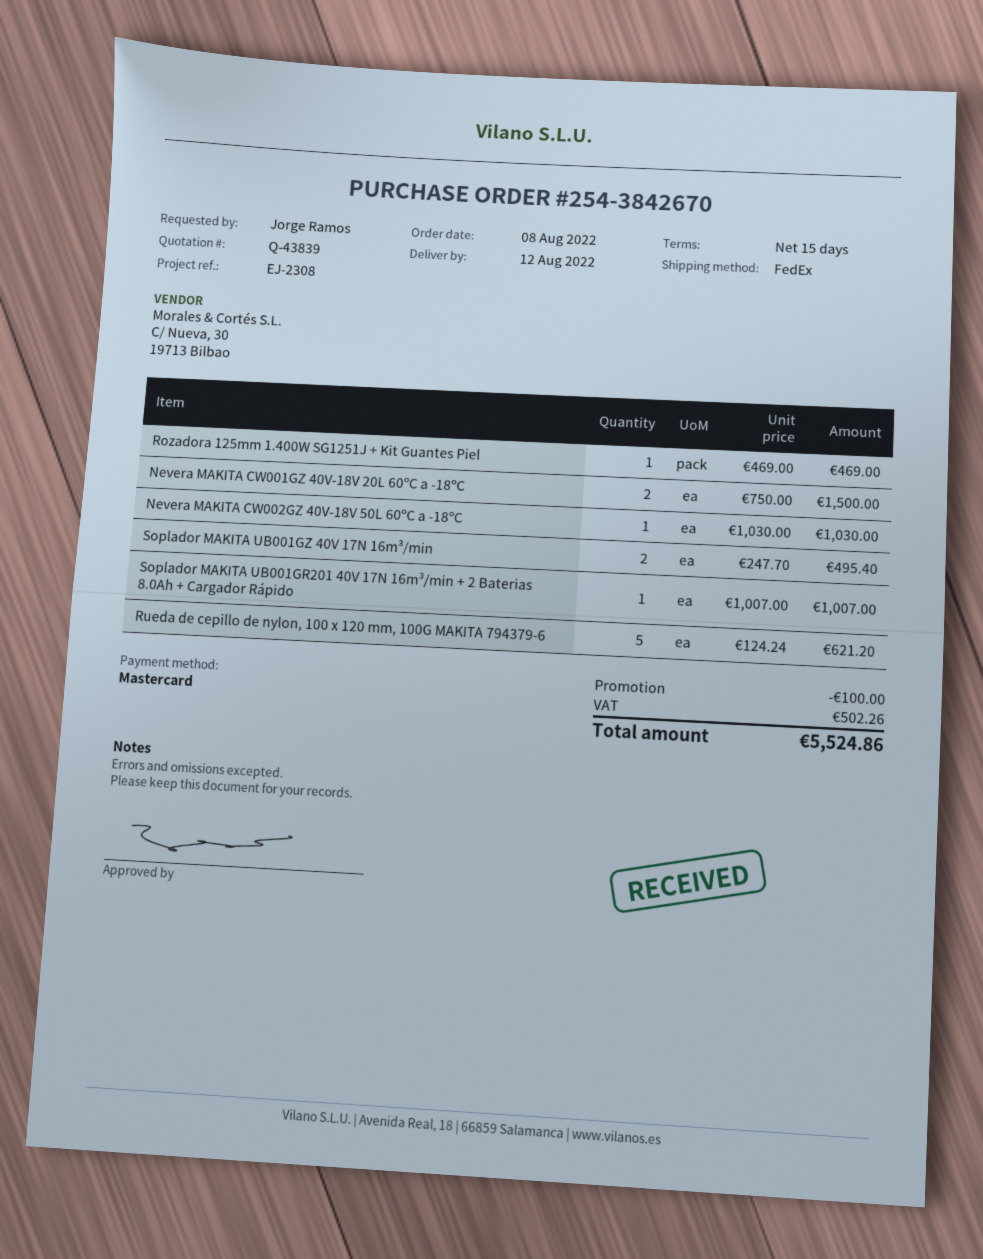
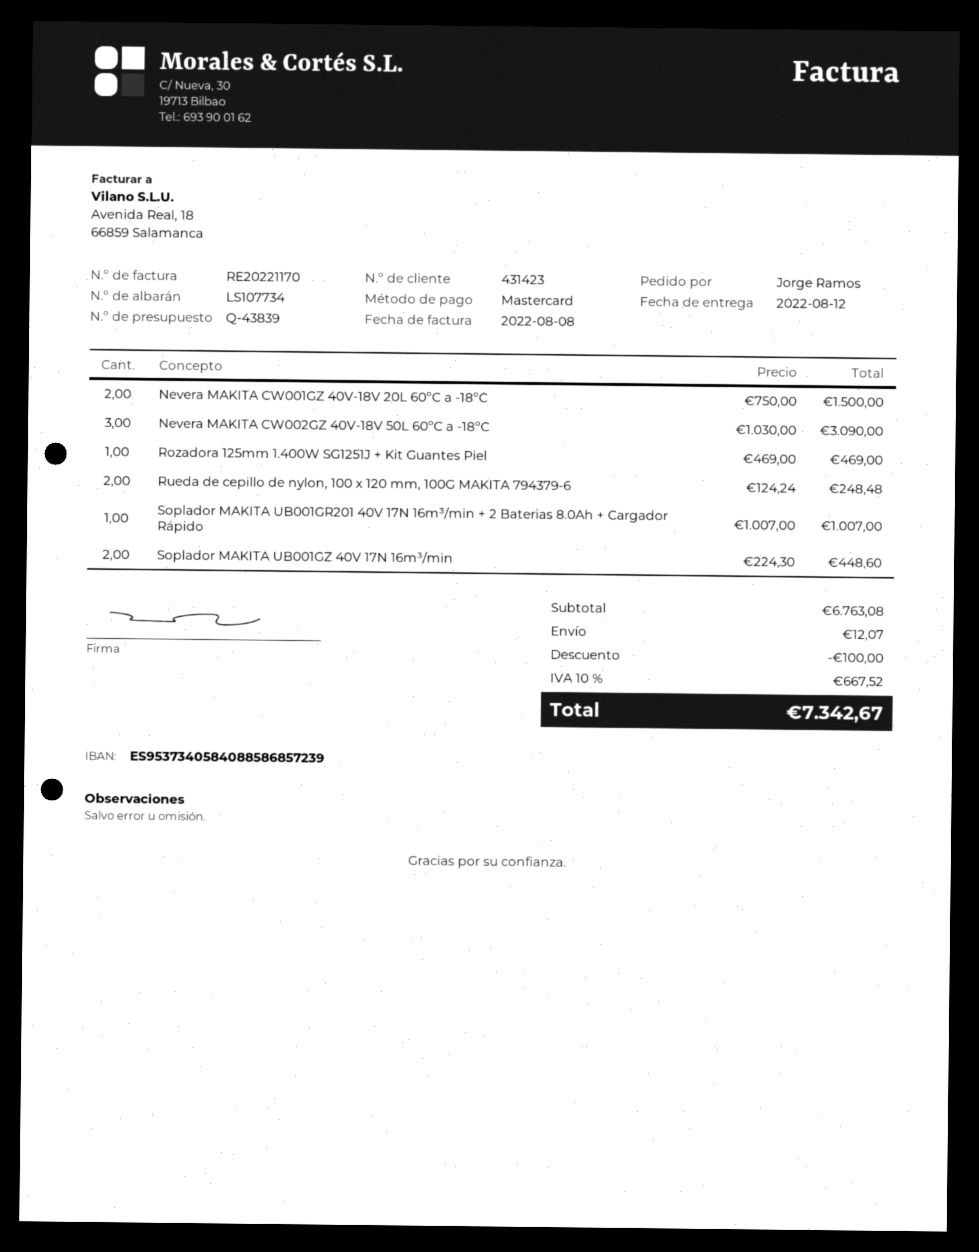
Nevera MAKITA CW002GZ 40V-18V 50L 60ºC a -18ºC: 1 x 1030.00 = 1030.00 -> 3 x 1030.00 = 3090.00
Soplador MAKITA UB001GZ 40V 17N 16m³/min: 2 x 247.70 = 495.40 -> 2 x 224.30 = 448.60
Rueda de cepillo de nylon, 100 x 120 mm, 100G MAKITA 794379-6: 5 x 124.24 = 621.20 -> 2 x 124.24 = 248.48
shipping: none -> 12.07
tax: 502.26 -> 667.52
total: 5524.86 -> 7342.67

